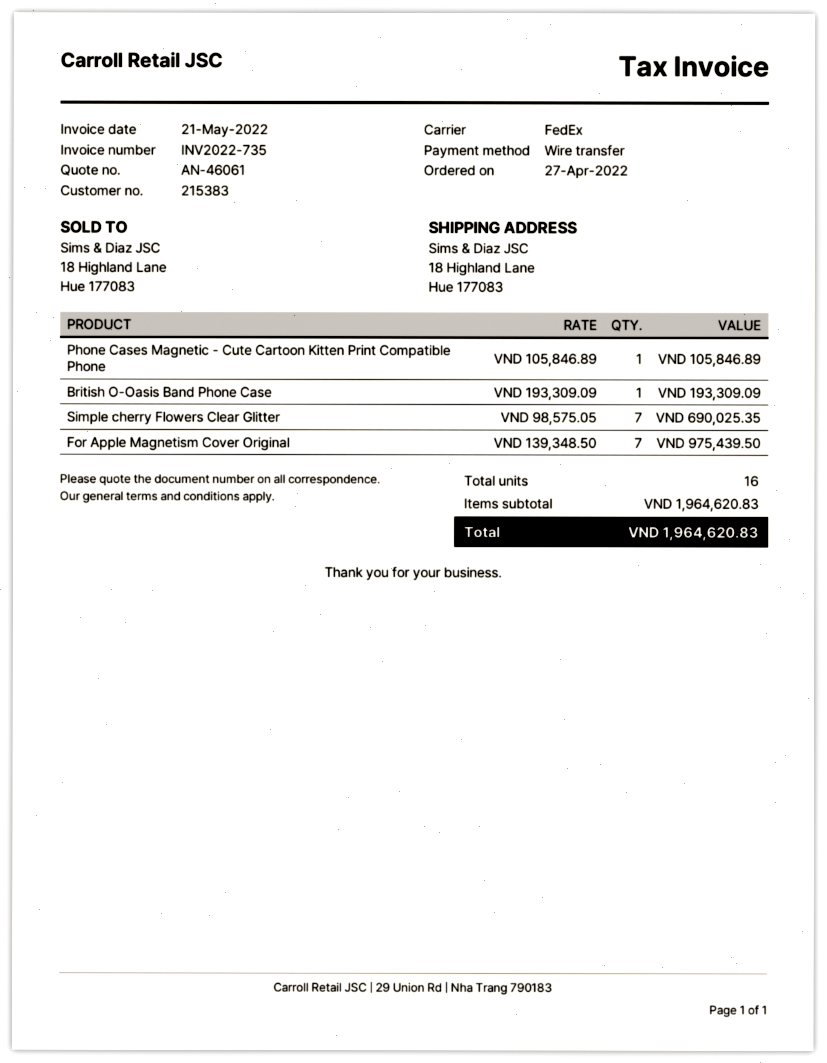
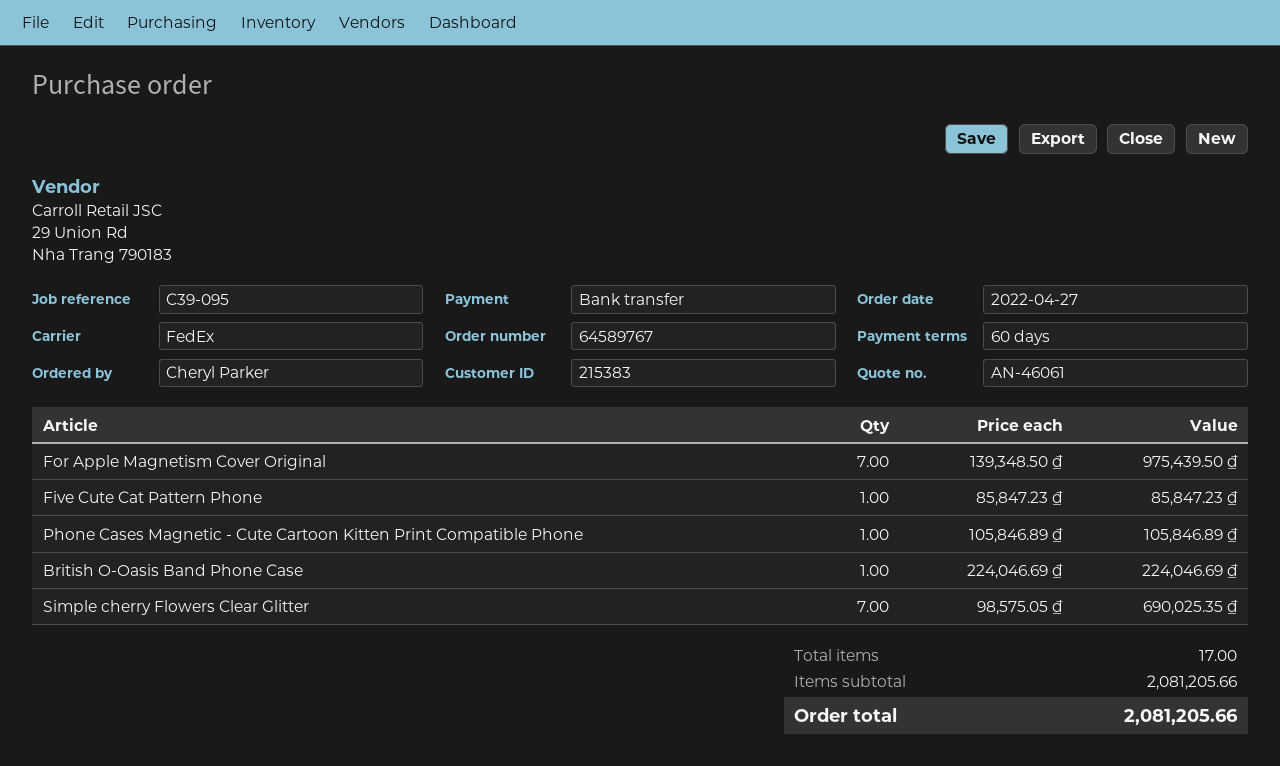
British O-Oasis Band Phone Case: 1 x 193309.09 = 193309.09 -> 1 x 224046.69 = 224046.69
Five Cute Cat Pattern Phone: none -> 1 x 85847.23 = 85847.23
total quantity: 16 -> 17
subtotal: 1964620.83 -> 2081205.66
total: 1964620.83 -> 2081205.66

